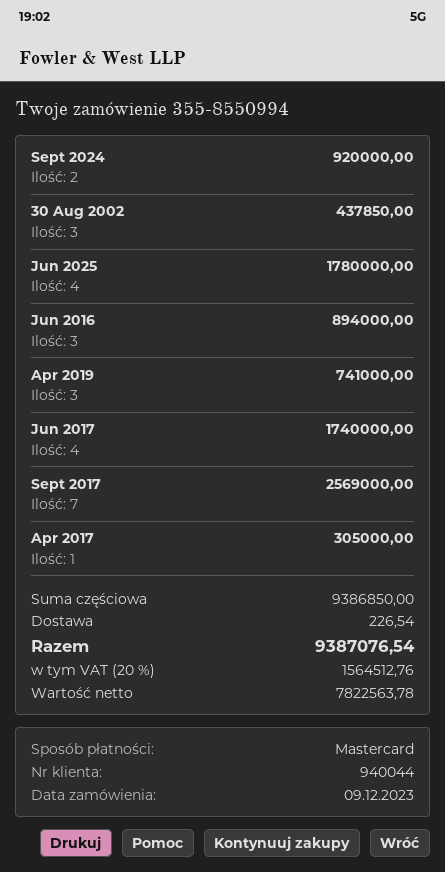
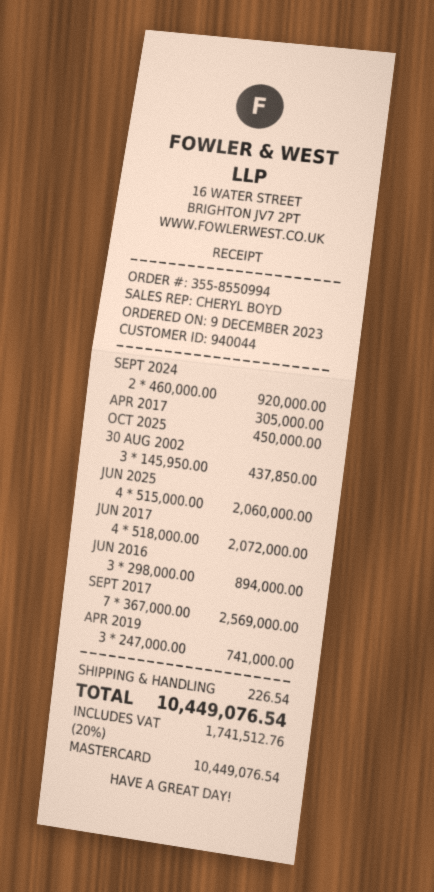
Jun 2025: 4 for 1780000.00 -> 4 for 2060000.00
Jun 2017: 4 for 1740000.00 -> 4 for 2072000.00
OCT 2025: none -> 1 for 450000.00
tax: 20% = 1564512.76 -> 20% = 1741512.76
total: 9387076.54 -> 10449076.54

